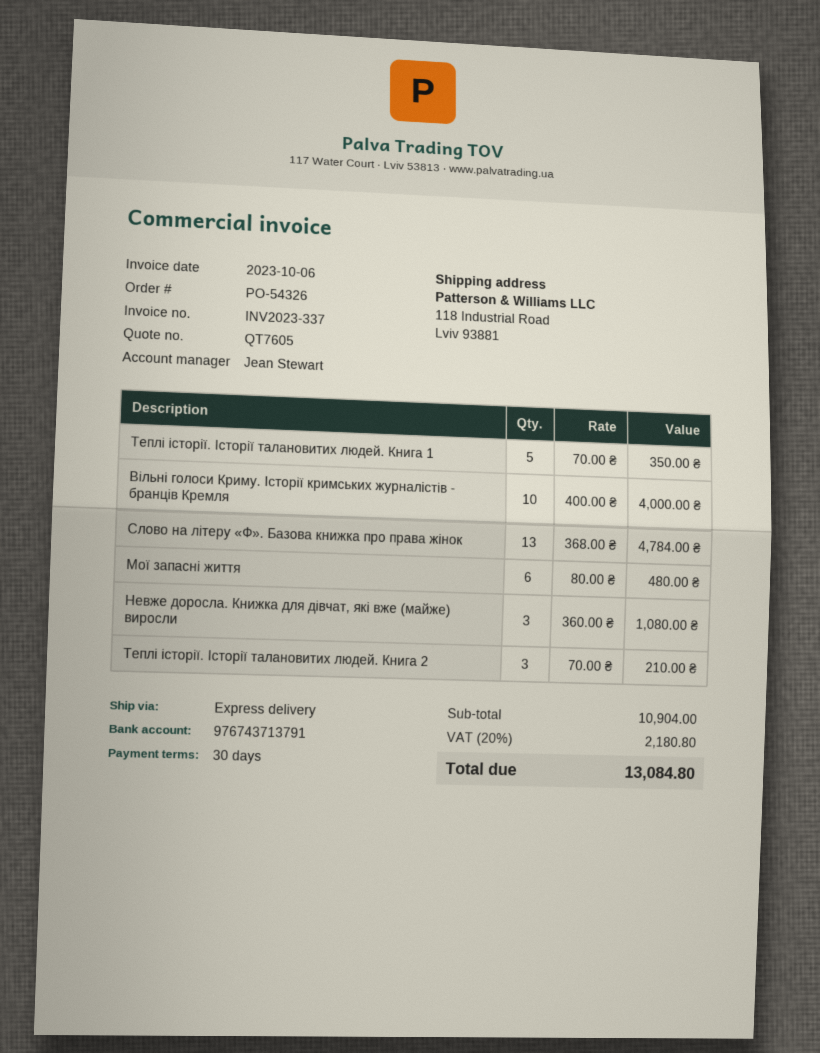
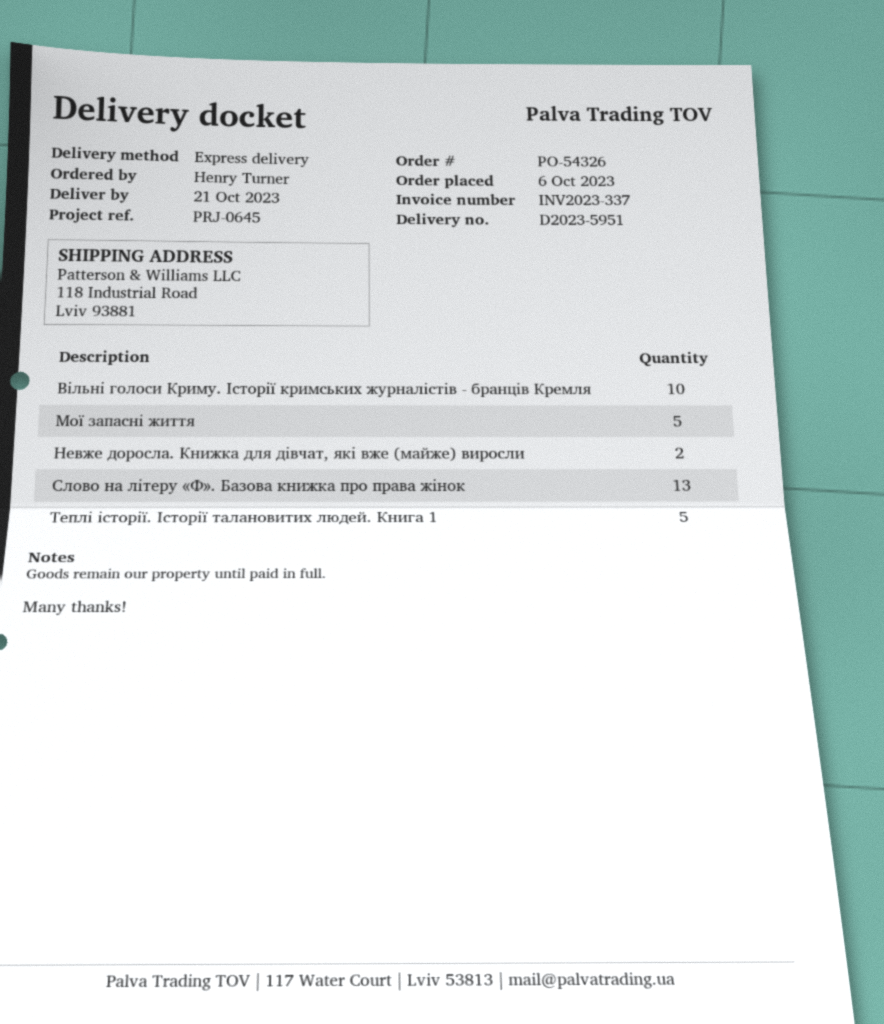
Мої запасні життя: 6 -> 5
Невже доросла. Книжка для дівчат, які вже (майже) виросли: 3 -> 2
Теплі історії. Історії талановитих людей. Книга 2: 3 -> none

